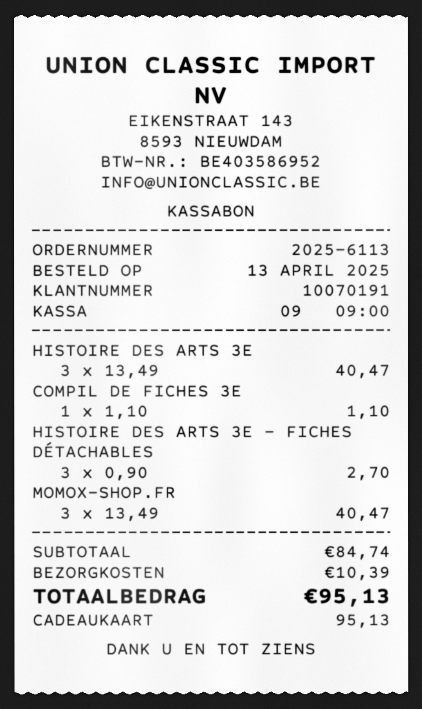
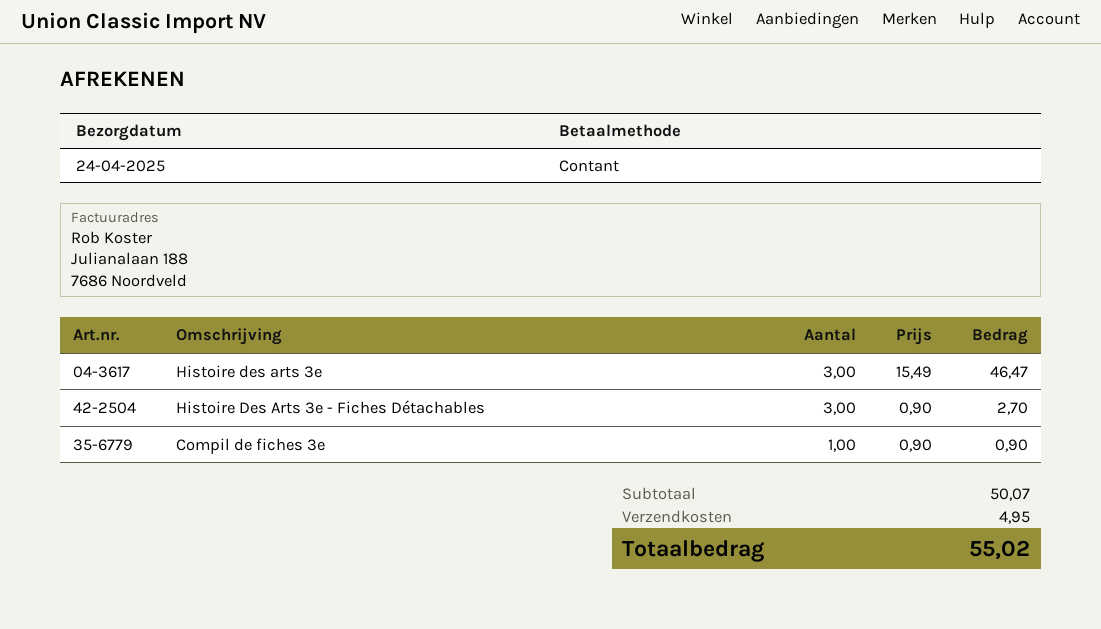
payment method: gift card -> cash
HISTOIRE DES ARTS 3E: 3 x 13.49 = 40.47 -> 3 x 15.49 = 46.47
COMPIL DE FICHES 3E: 1 x 1.10 = 1.10 -> 1 x 0.90 = 0.90
MOMOX-SHOP.FR: 3 x 13.49 = 40.47 -> none
subtotal: 84.74 -> 50.07
shipping: 10.39 -> 4.95
total: 95.13 -> 55.02

